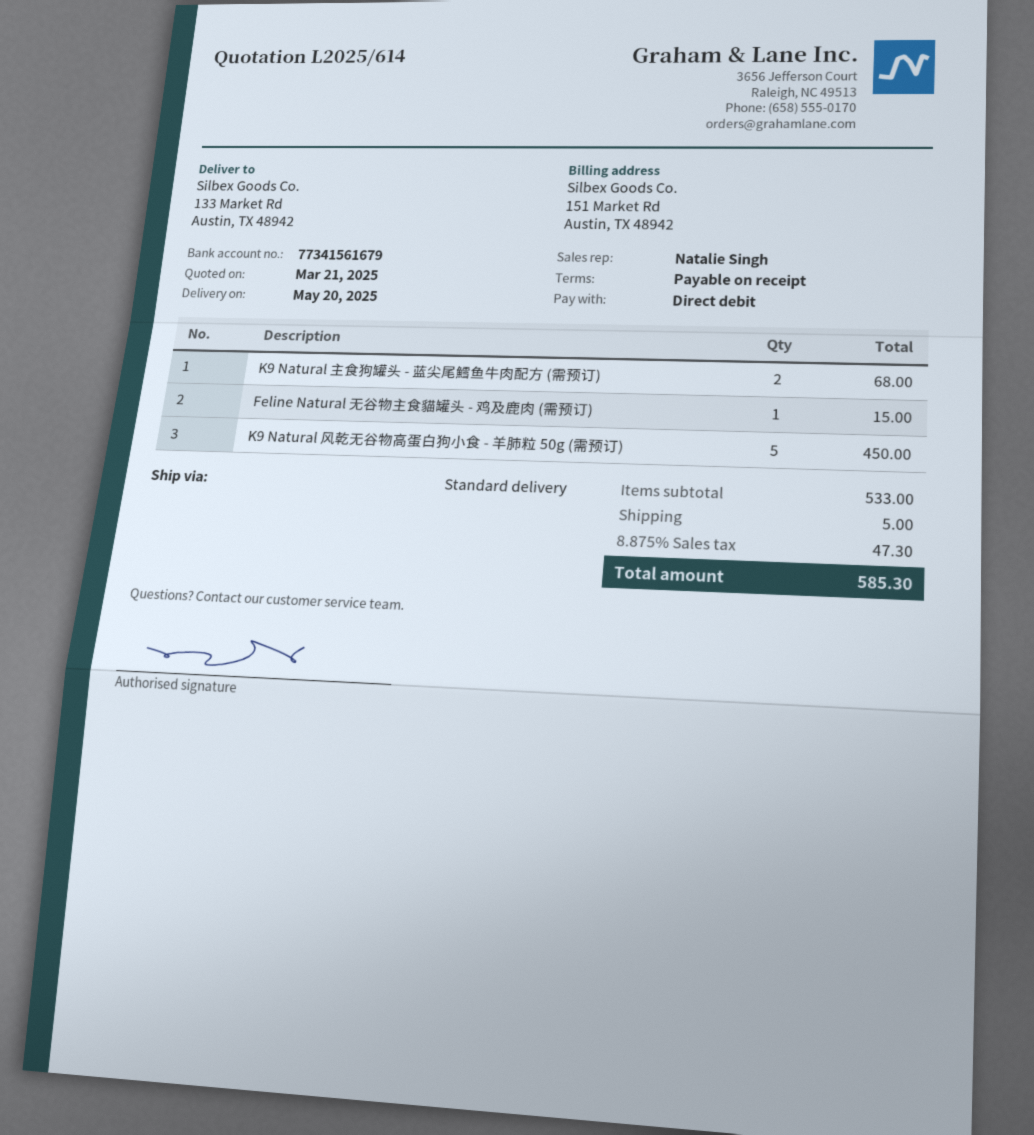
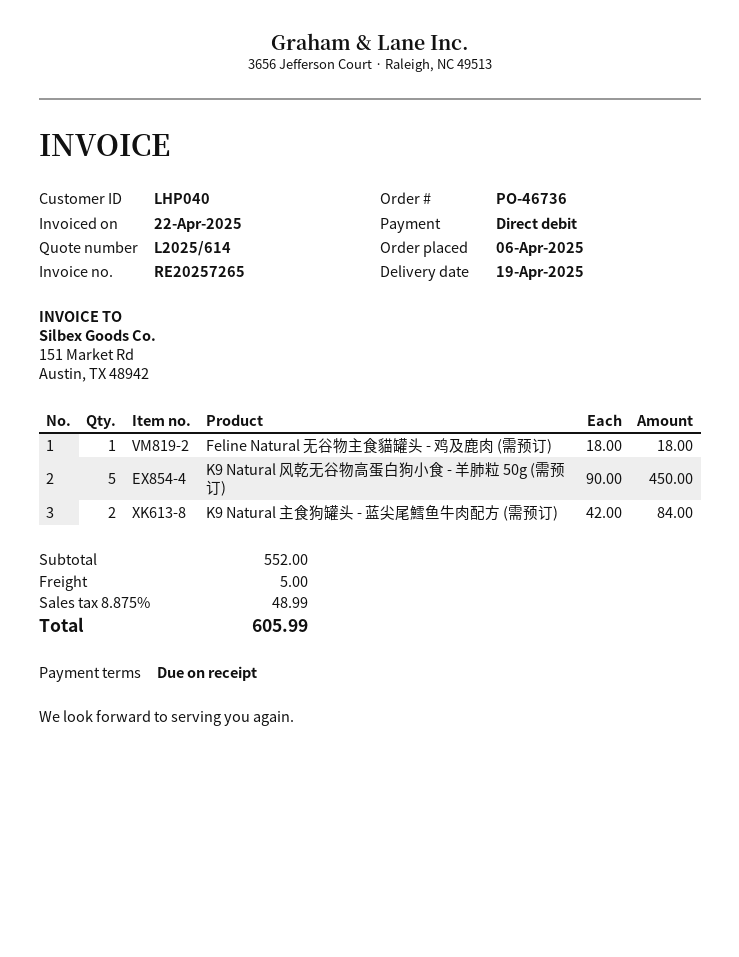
delivery date: 2025-05-20 -> 2025-04-19
K9 Natural 主食狗罐头 - 蓝尖尾鱈鱼牛肉配方 (需预订): 2 for 68.00 -> 2 for 84.00
Feline Natural 无谷物主食貓罐头 - 鸡及鹿肉 (需预订): 1 for 15.00 -> 1 for 18.00
subtotal: 533.00 -> 552.00
tax: 8.875% = 47.30 -> 8.875% = 48.99
total: 585.30 -> 605.99

